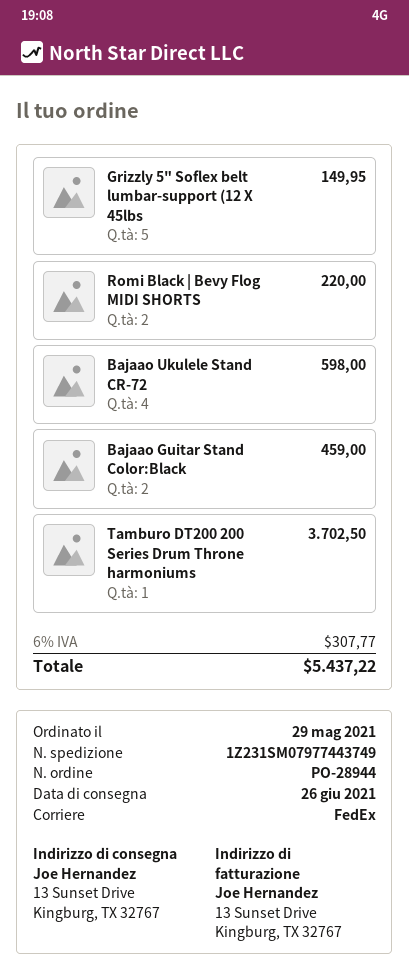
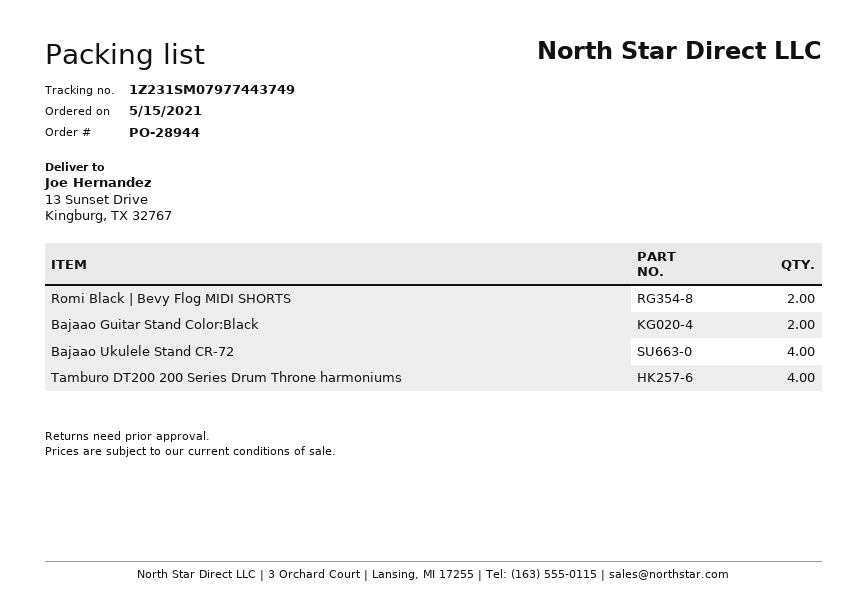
order date: 2021-05-29 -> 2021-05-15
Grizzly 5" Soflex belt lumbar-support (12 X 45lbs: 5 -> none
Tamburo DT200 200 Series Drum Throne harmoniums: 1 -> 4

